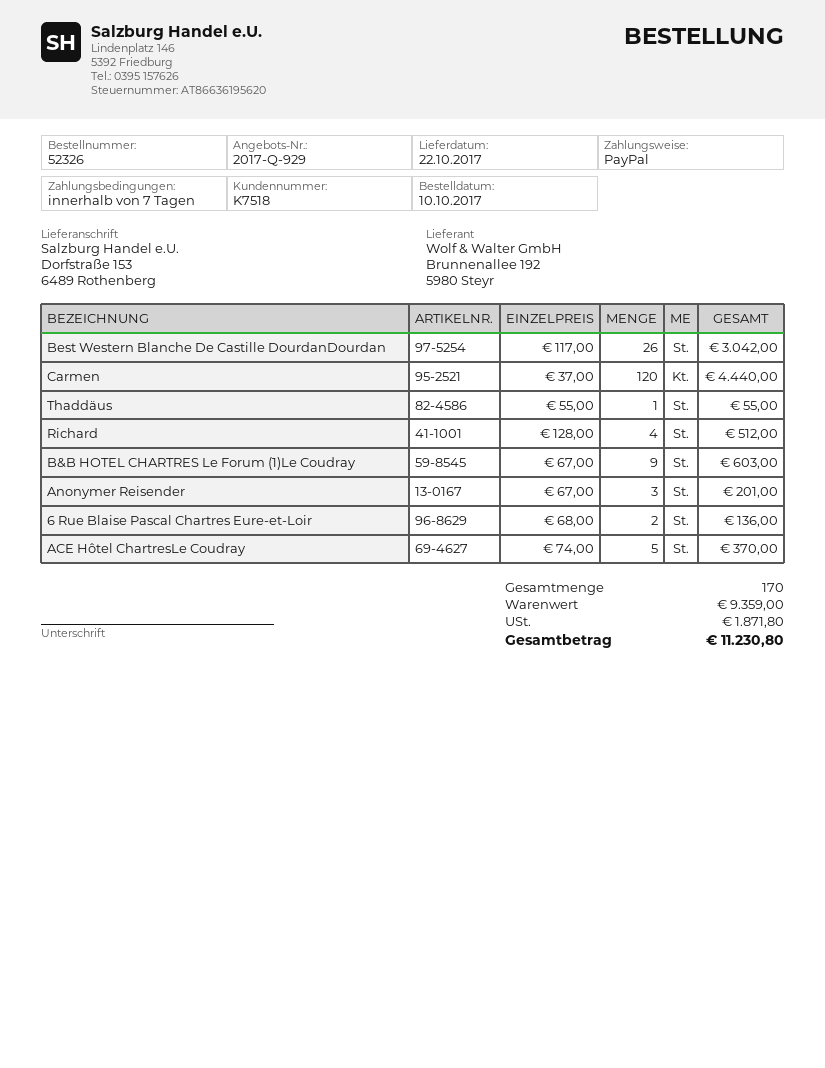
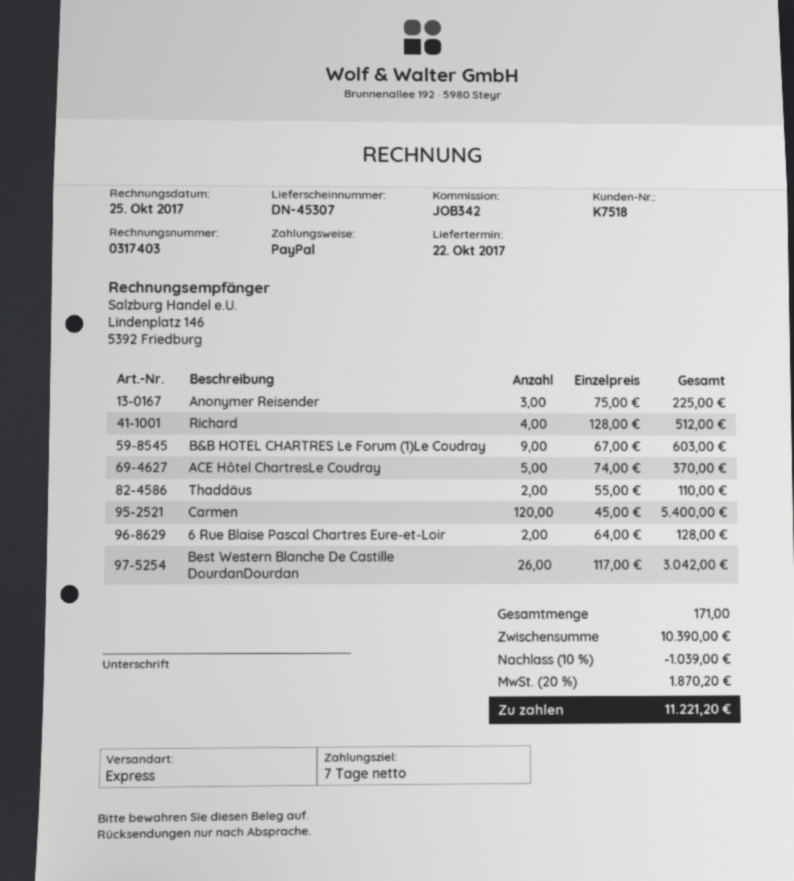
Carmen: 120 x 37.00 = 4440.00 -> 120 x 45.00 = 5400.00
Thaddäus: 1 x 55.00 = 55.00 -> 2 x 55.00 = 110.00
Anonymer Reisender: 3 x 67.00 = 201.00 -> 3 x 75.00 = 225.00
6 Rue Blaise Pascal Chartres Eure-et-Loir: 2 x 68.00 = 136.00 -> 2 x 64.00 = 128.00
total quantity: 170 -> 171
subtotal: 9359.00 -> 10390.00
discount: none -> 10% = 1039.00
tax: 1871.80 -> 1870.20
total: 11230.80 -> 11221.20

